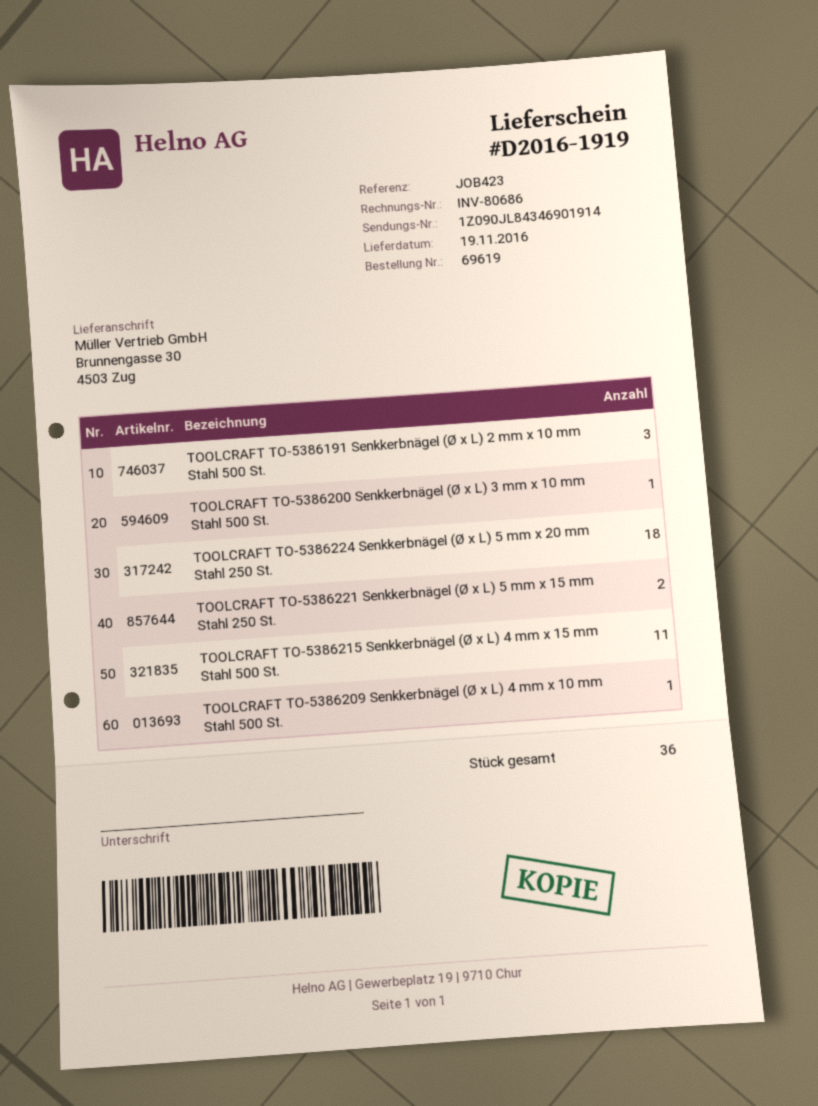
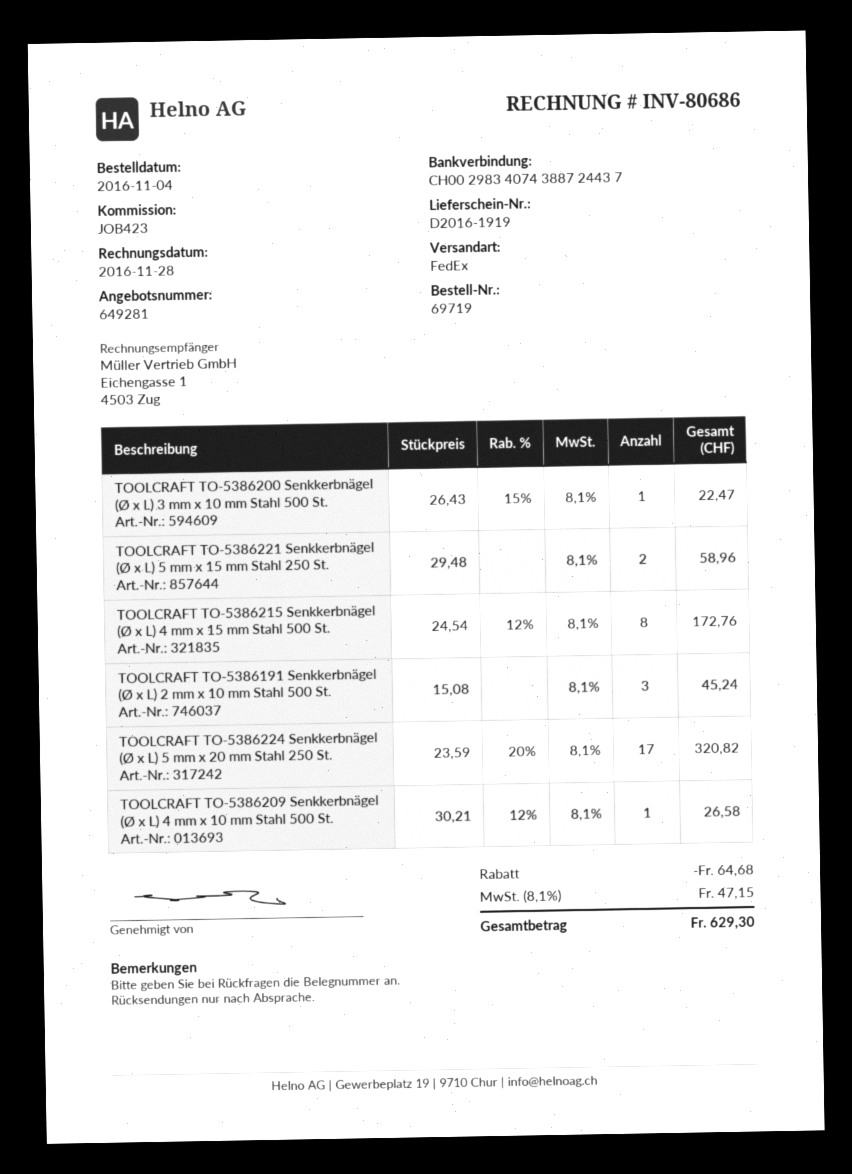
order number: 69619 -> 69719
TOOLCRAFT TO-5386224 Senkkerbnägel (Ø x L) 5 mm x 20 mm Stahl 250 St.: 18 -> 17
TOOLCRAFT TO-5386215 Senkkerbnägel (Ø x L) 4 mm x 15 mm Stahl 500 St.: 11 -> 8

